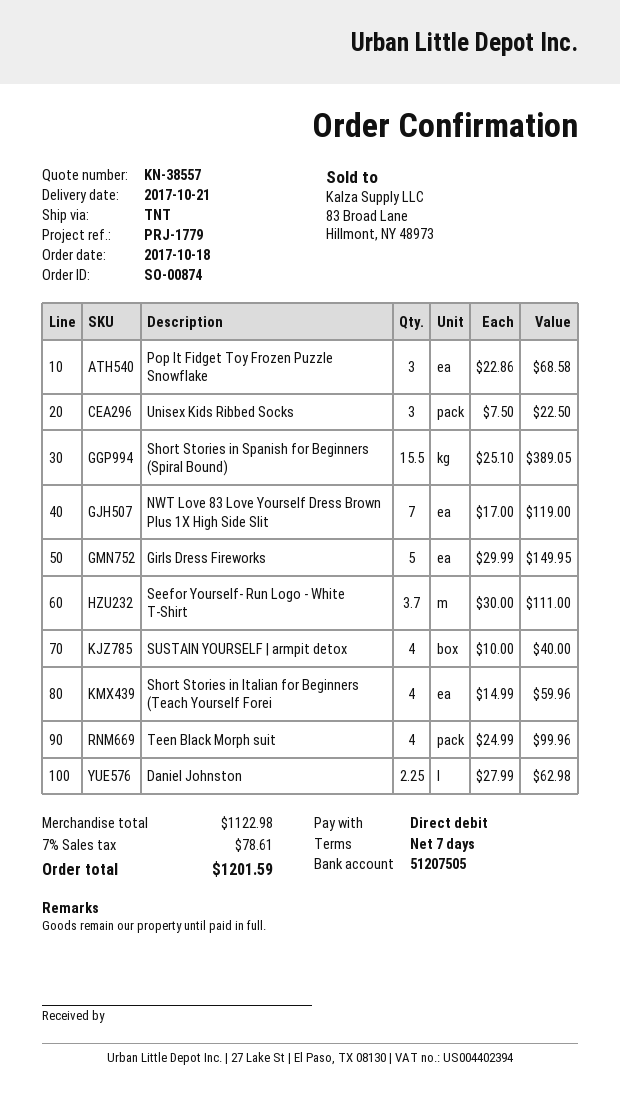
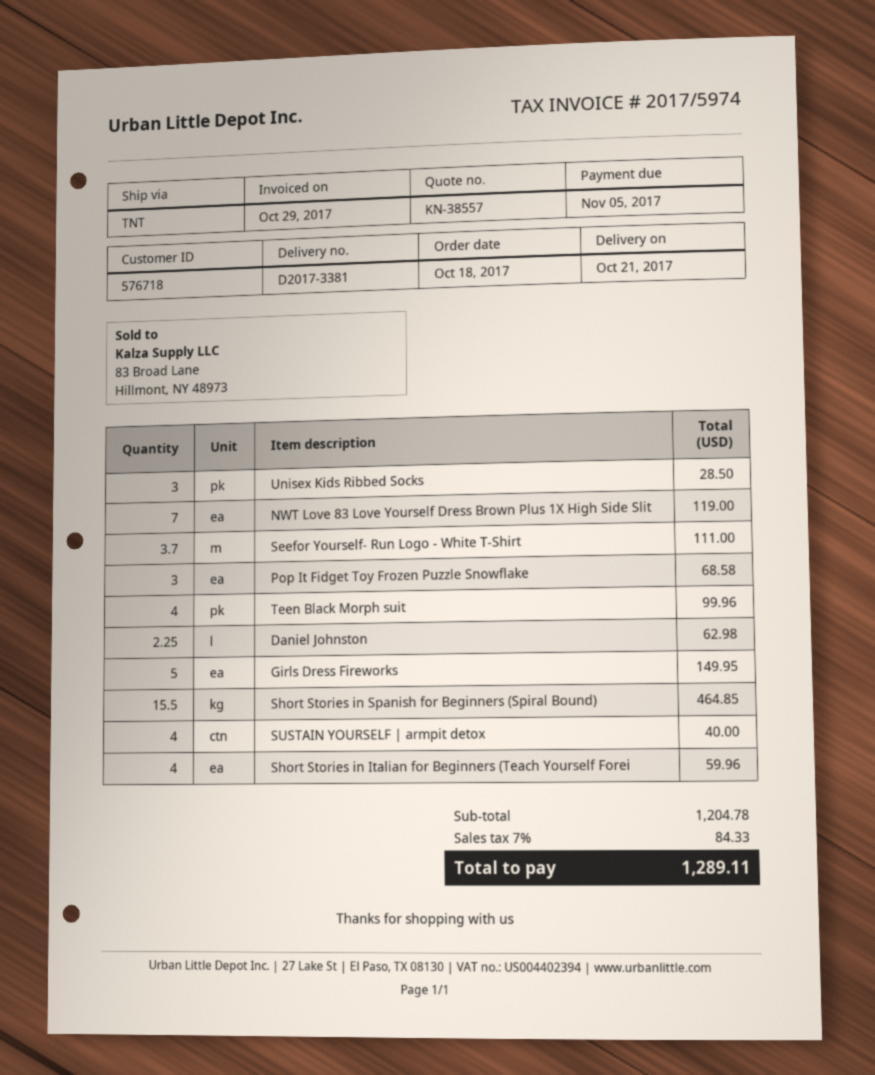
Unisex Kids Ribbed Socks: 3 for 22.50 -> 3 for 28.50
Short Stories in Spanish for Beginners (Spiral Bound): 15.5 for 389.05 -> 15.5 for 464.85
subtotal: 1122.98 -> 1204.78
tax: 7% = 78.61 -> 7% = 84.33
total: 1201.59 -> 1289.11

